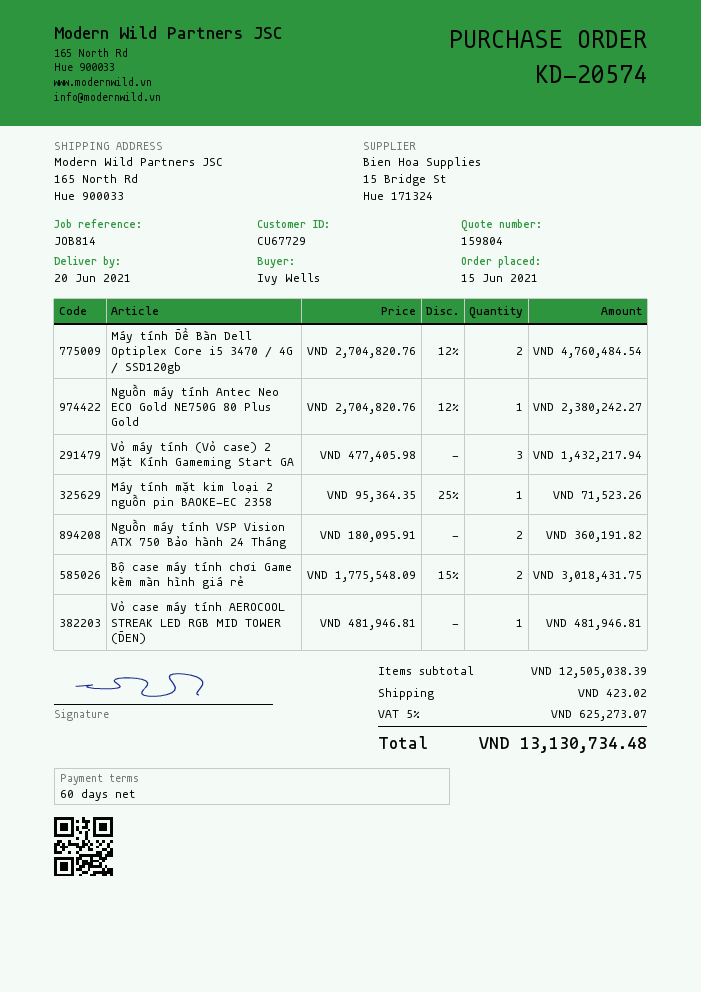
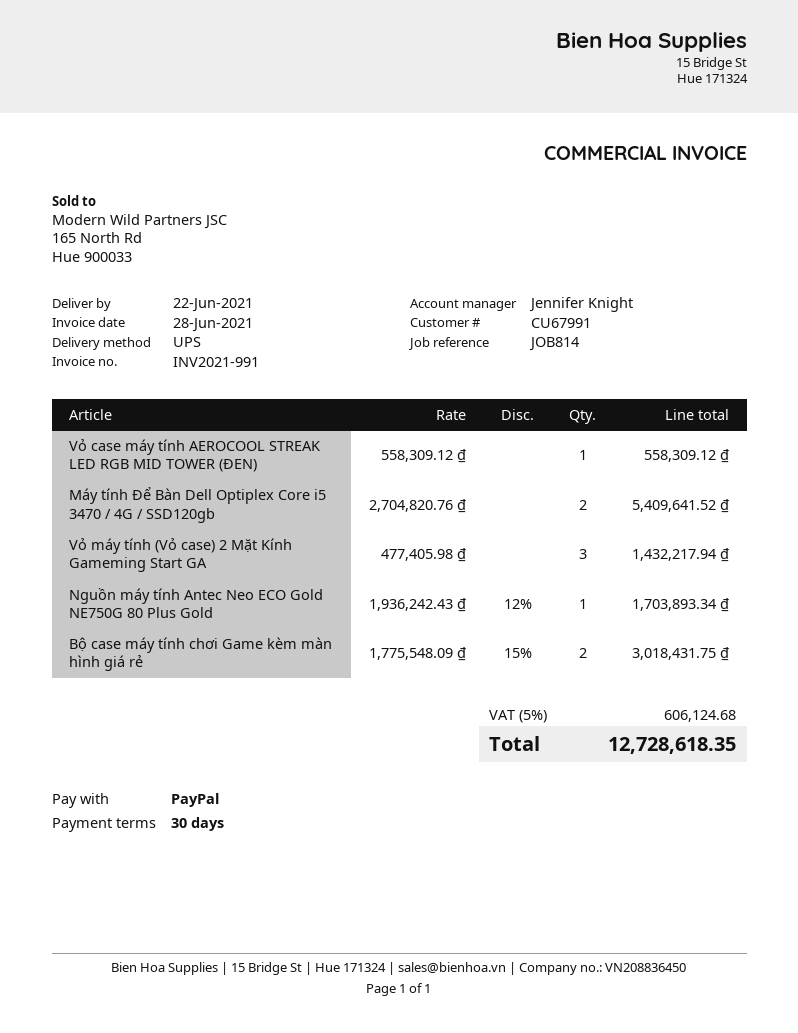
delivery date: 2021-06-20 -> 2021-06-22
payment terms: 60 days -> 30 days
customer number: CU67729 -> CU67991
Máy tính Để Bàn Dell Optiplex Core i5 3470 / 4G / SSD120gb: 2 x 2704820.76 - 12% = 4760484.54 -> 2 x 2704820.76 = 5409641.52
Nguồn máy tính Antec Neo ECO Gold NE750G 80 Plus Gold: 1 x 2704820.76 - 12% = 2380242.27 -> 1 x 1936242.43 - 12% = 1703893.34
Máy tính mặt kim loại 2 nguồn pin BAOKE-EC 2358: 1 x 95364.35 - 25% = 71523.26 -> none
Nguồn máy tính VSP Vision ATX 750 Bảo hành 24 Tháng: 2 x 180095.91 = 360191.82 -> none
Vỏ case máy tính AEROCOOL STREAK LED RGB MID TOWER (ĐEN): 1 x 481946.81 = 481946.81 -> 1 x 558309.12 = 558309.12
shipping: 423.02 -> none
tax: 5% = 625273.07 -> 5% = 606124.68
total: 13130734.48 -> 12728618.35

